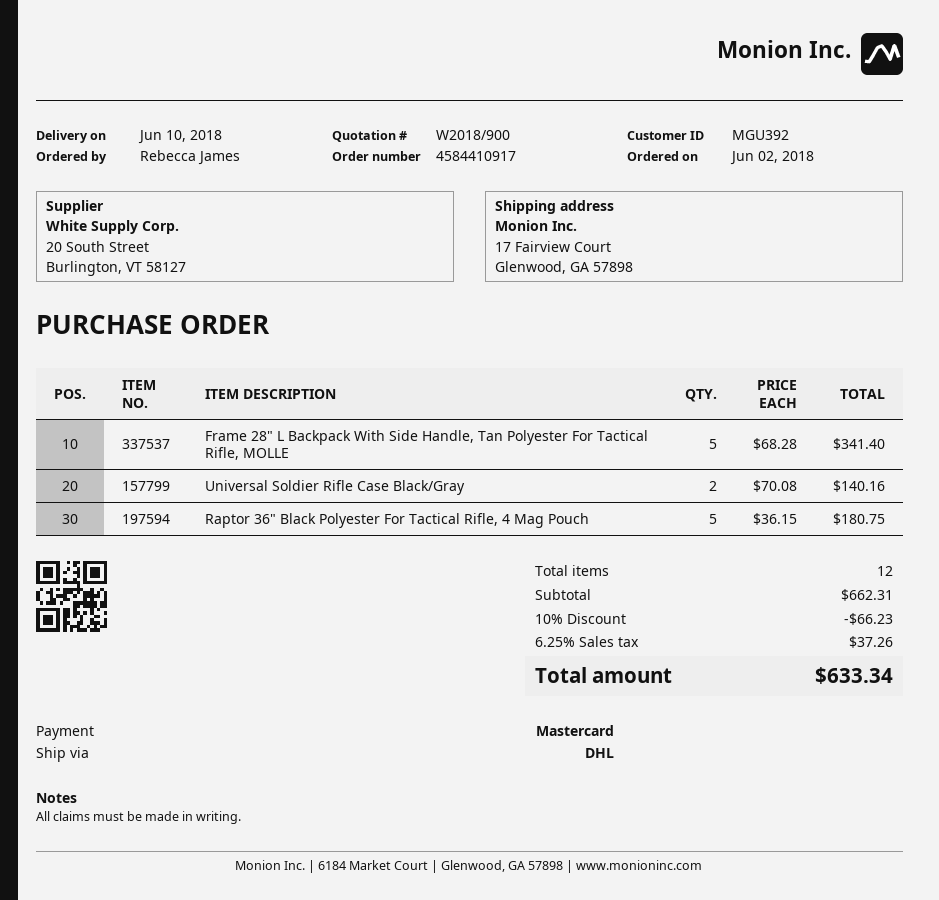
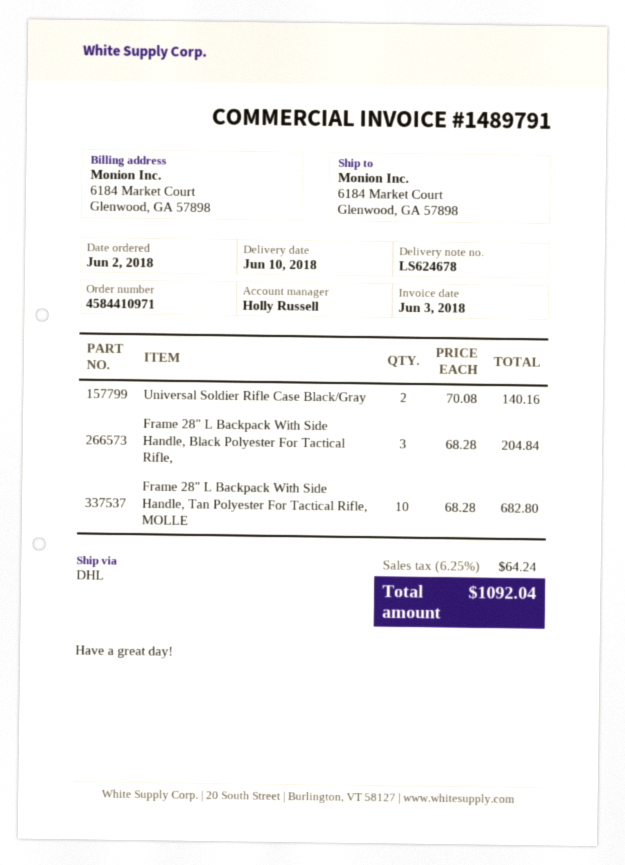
order number: 4584410917 -> 4584410971
ship to: 17 Fairview Court, Glenwood, GA 57898 -> 6184 Market Court, Glenwood, GA 57898
Frame 28" L Backpack With Side Handle, Tan Polyester For Tactical Rifle, MOLLE: 5 x 68.28 = 341.40 -> 10 x 68.28 = 682.80
Raptor 36" Black Polyester For Tactical Rifle, 4 Mag Pouch: 5 x 36.15 = 180.75 -> none
Frame 28" L Backpack With Side Handle, Black Polyester For Tactical Rifle,: none -> 3 x 68.28 = 204.84
discount: 10% = 66.23 -> none
tax: 6.25% = 37.26 -> 6.25% = 64.24
total: 633.34 -> 1092.04

